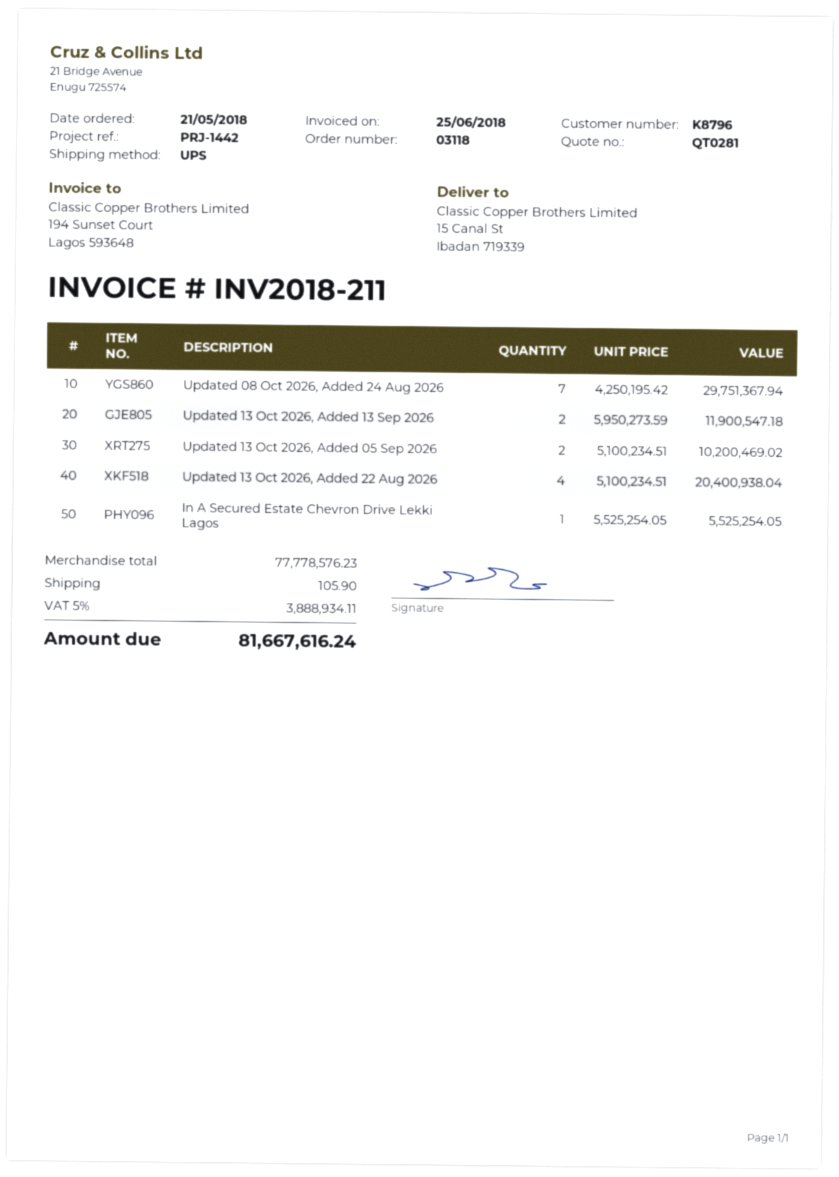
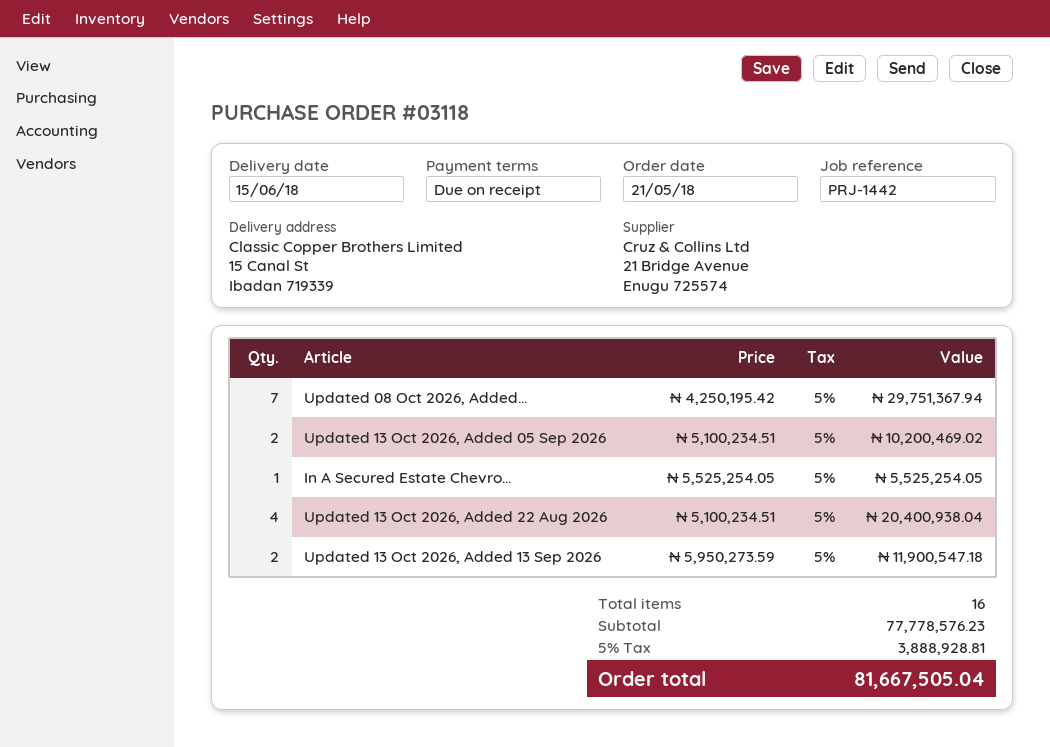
shipping: 105.90 -> none
tax: 5% = 3888934.11 -> 5% = 3888928.81
total: 81667616.24 -> 81667505.04

